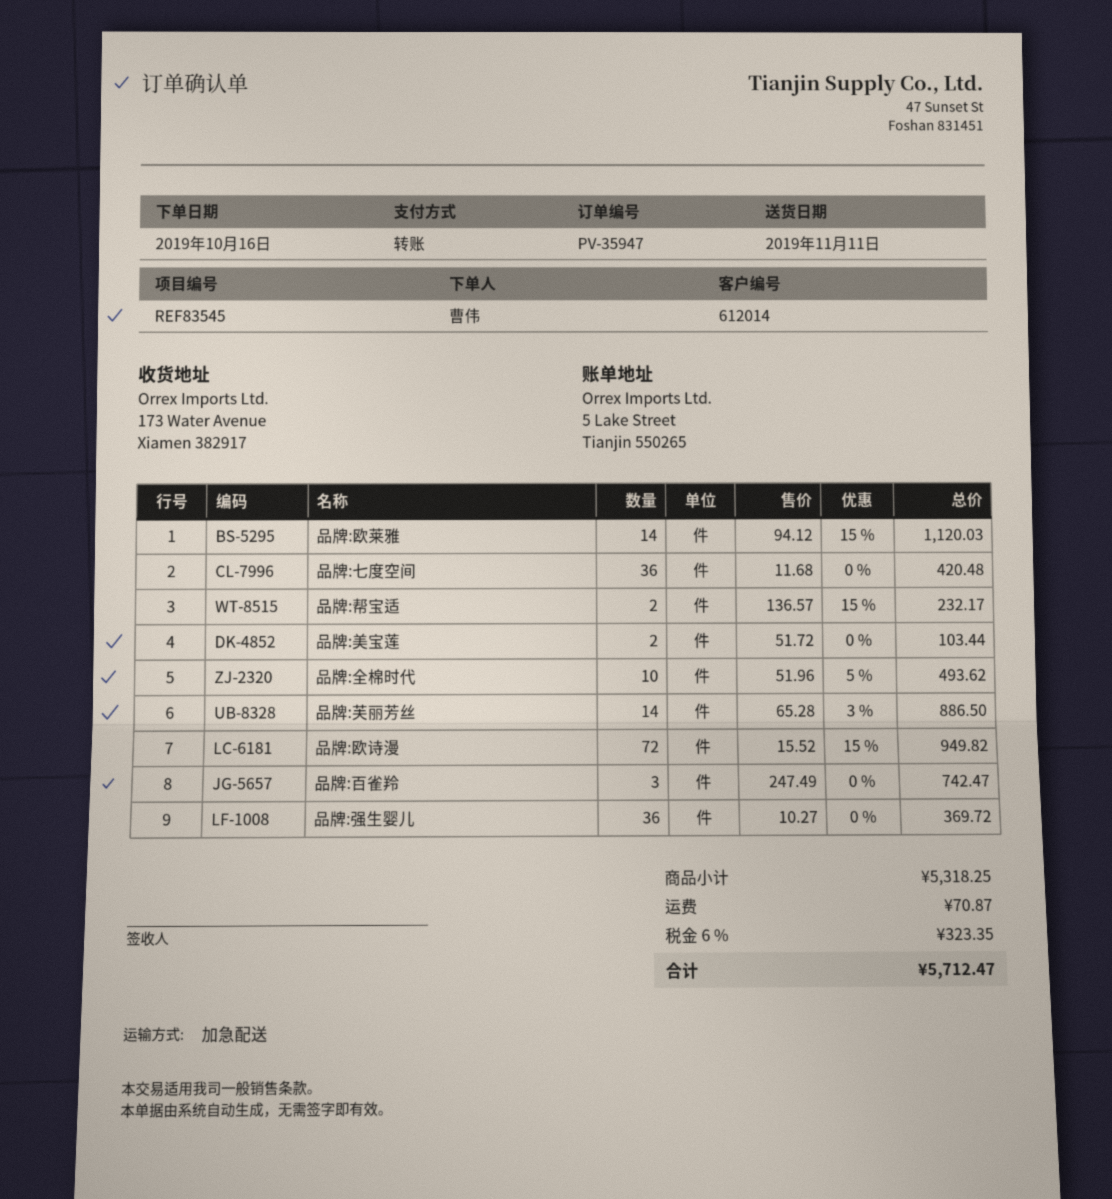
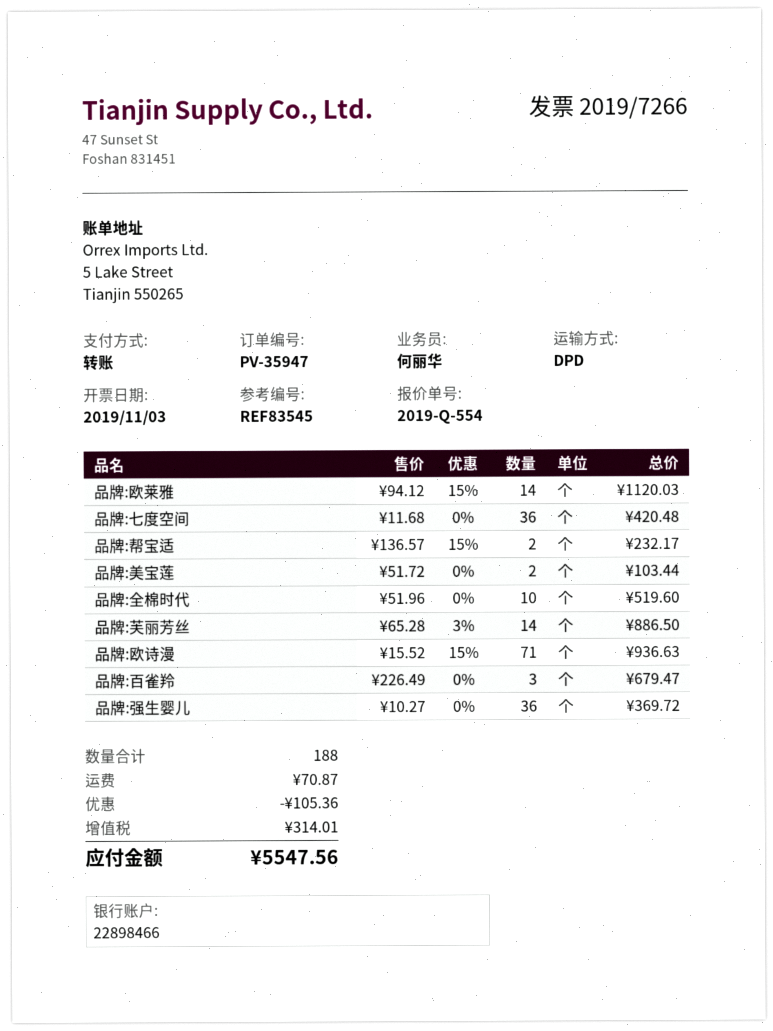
shipping method: express -> DPD
品牌:全棉时代: 10 x 51.96 - 5% = 493.62 -> 10 x 51.96 = 519.60
品牌:欧诗漫: 72 x 15.52 - 15% = 949.82 -> 71 x 15.52 - 15% = 936.63
品牌:百雀羚: 3 x 247.49 = 742.47 -> 3 x 226.49 = 679.47
discount: none -> 105.36
tax: 323.35 -> 314.01
total: 5712.47 -> 5547.56

